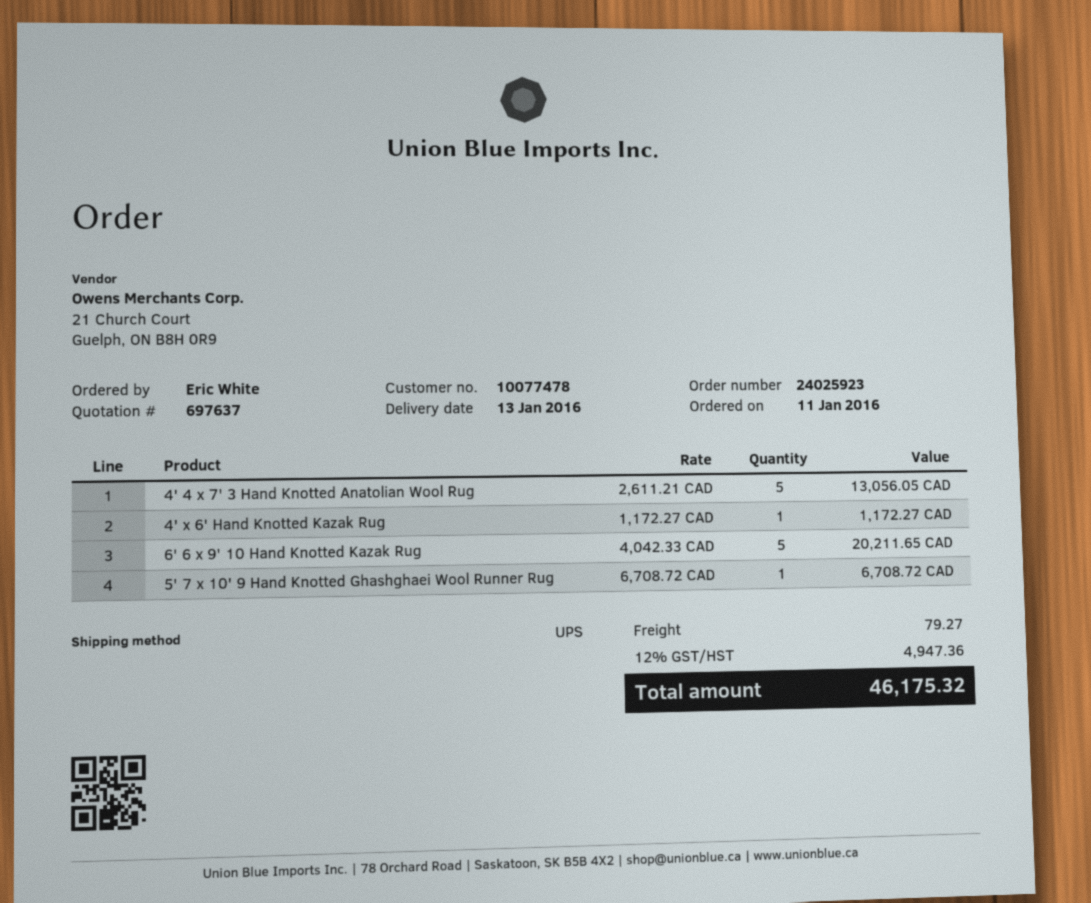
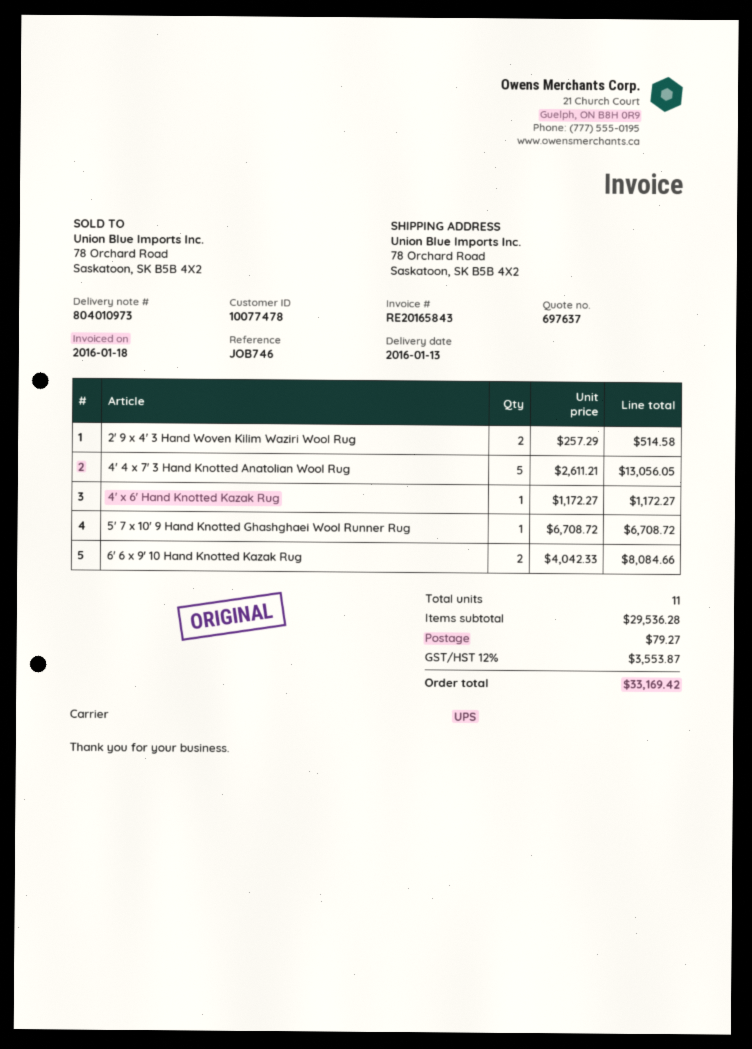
6' 6 x 9' 10 Hand Knotted Kazak Rug: 5 x 4042.33 = 20211.65 -> 2 x 4042.33 = 8084.66
2' 9 x 4' 3 Hand Woven Kilim Waziri Wool Rug: none -> 2 x 257.29 = 514.58
tax: 12% = 4947.36 -> 12% = 3553.87
total: 46175.32 -> 33169.42

